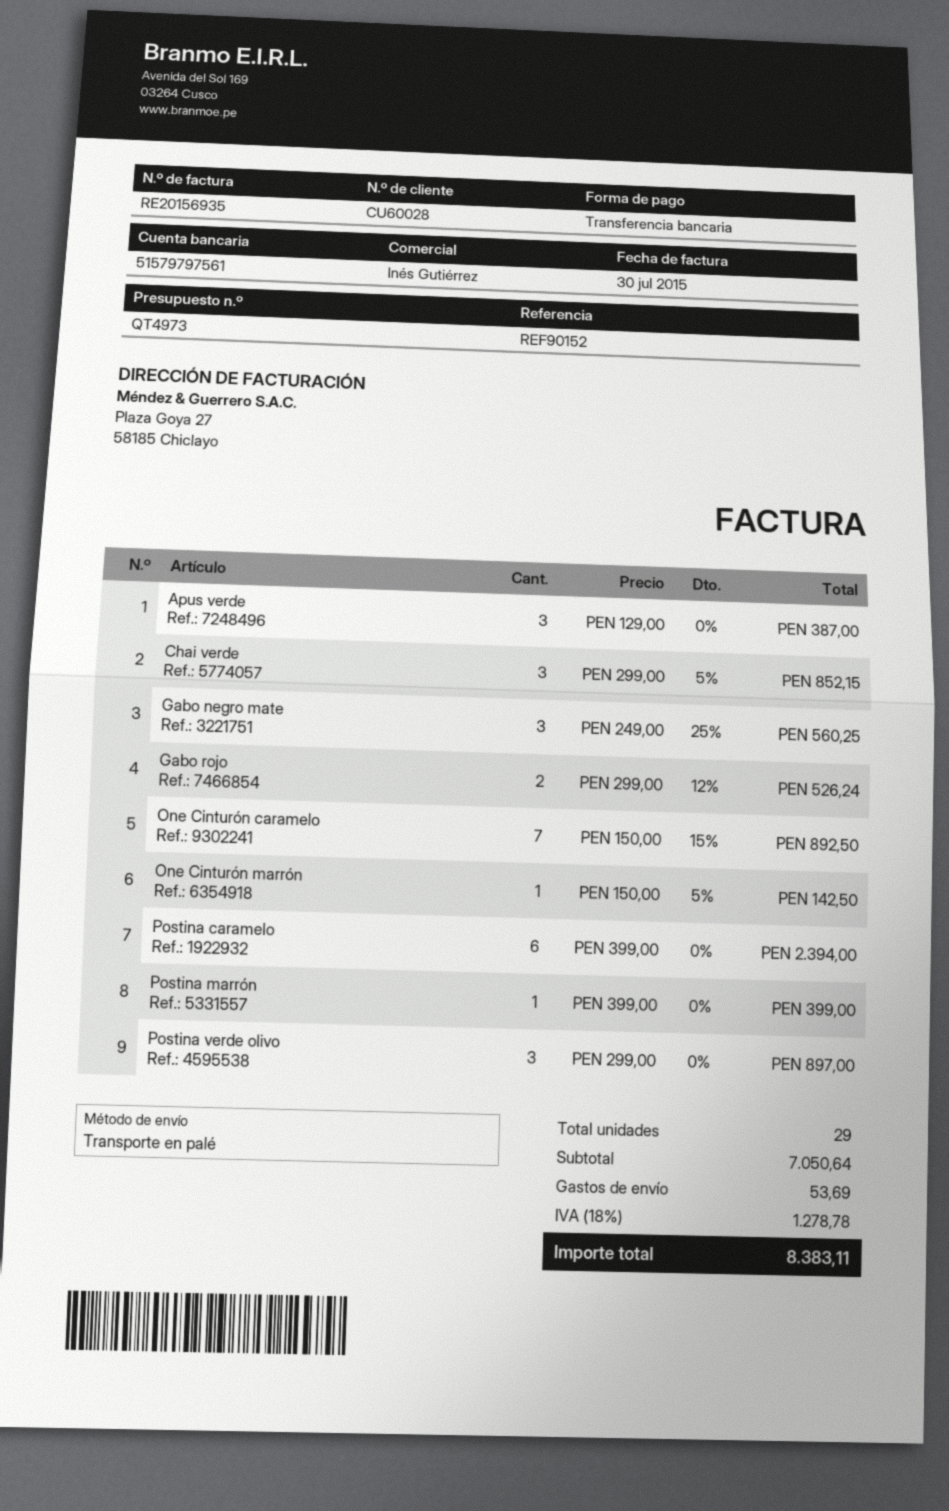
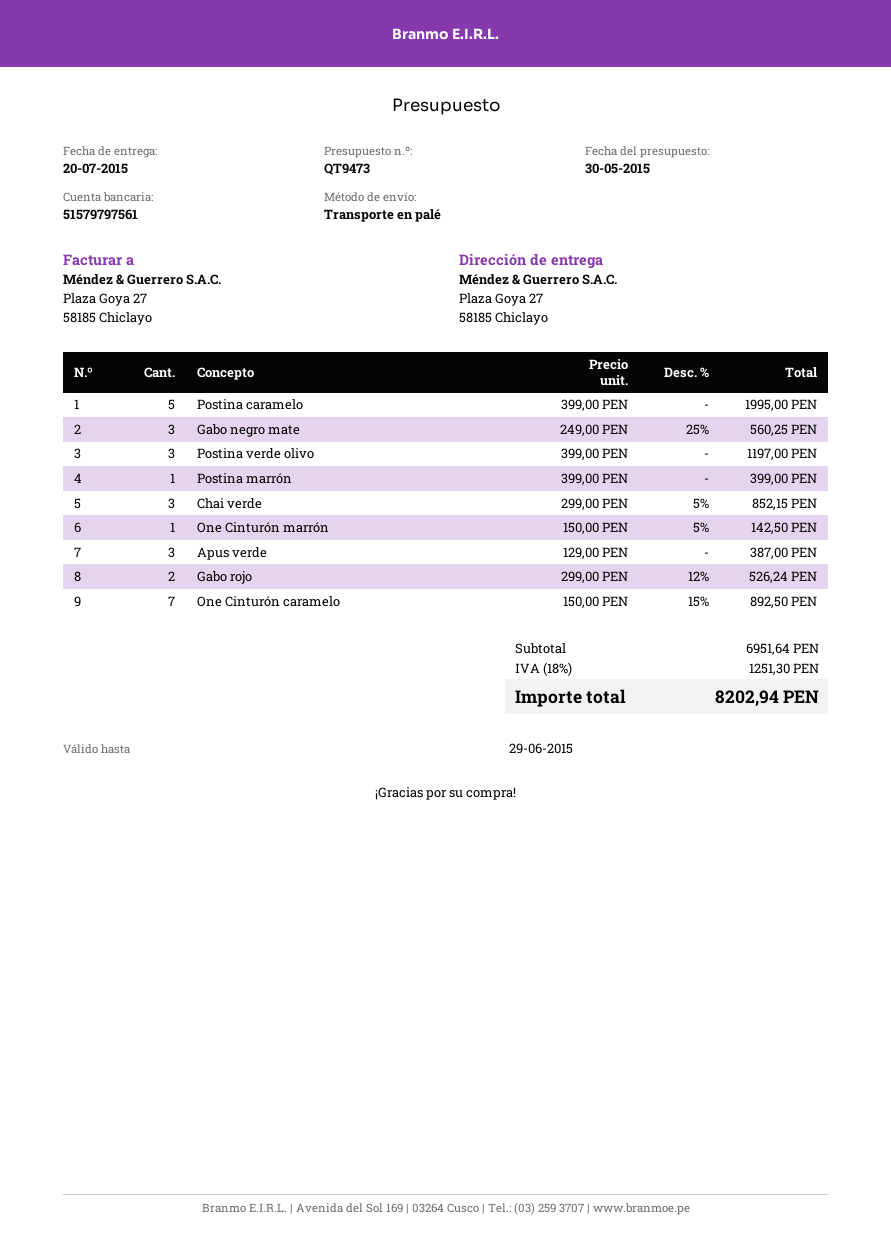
quote number: QT4973 -> QT9473
Postina caramelo: 6 x 399.00 = 2394.00 -> 5 x 399.00 = 1995.00
Postina verde olivo: 3 x 299.00 = 897.00 -> 3 x 399.00 = 1197.00
subtotal: 7050.64 -> 6951.64
shipping: 53.69 -> none
tax: 18% = 1278.78 -> 18% = 1251.30
total: 8383.11 -> 8202.94

